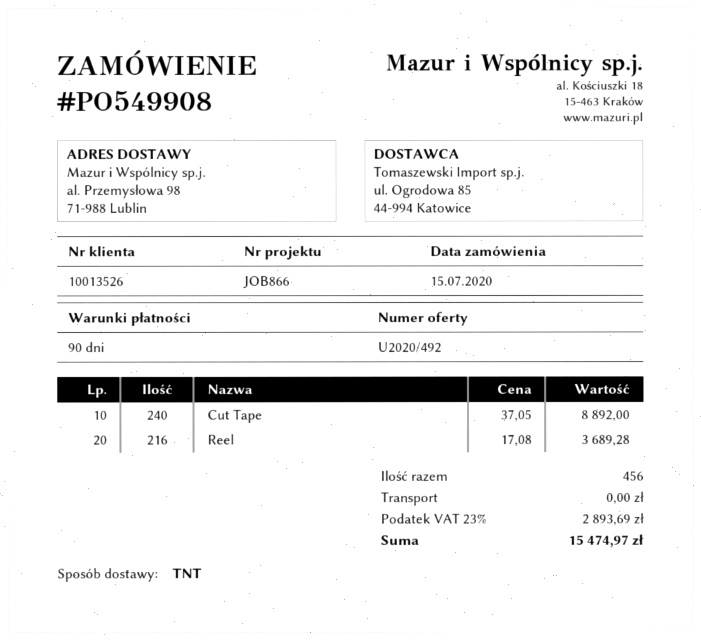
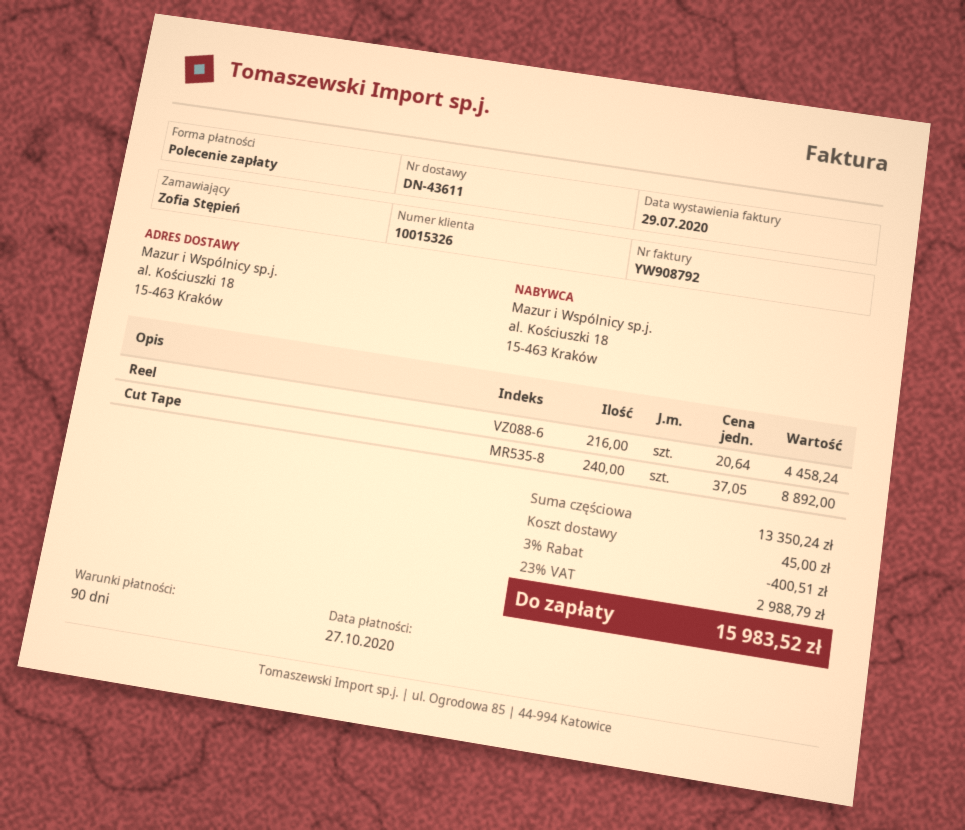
customer number: 10013526 -> 10015326
ship to: al. Przemysłowa 98, 71-988 Lublin -> al. Kościuszki 18, 15-463 Kraków
Reel: 216 x 17.08 = 3689.28 -> 216 x 20.64 = 4458.24
discount: none -> 3% = 400.51
shipping: 0.00 -> 45.00
tax: 23% = 2893.69 -> 23% = 2988.79
total: 15474.97 -> 15983.52

